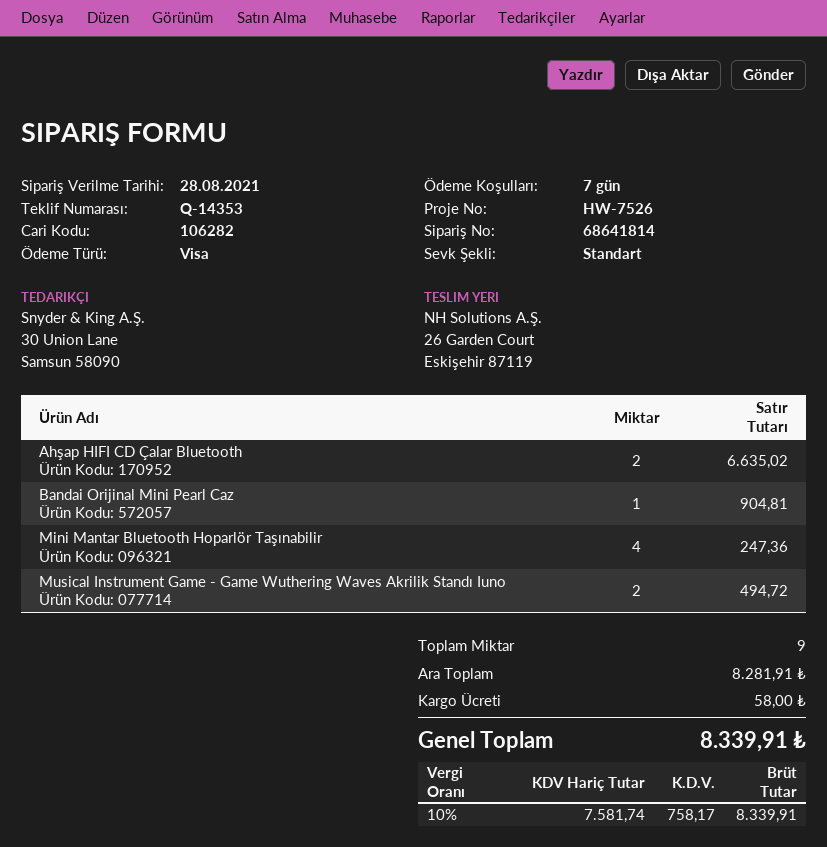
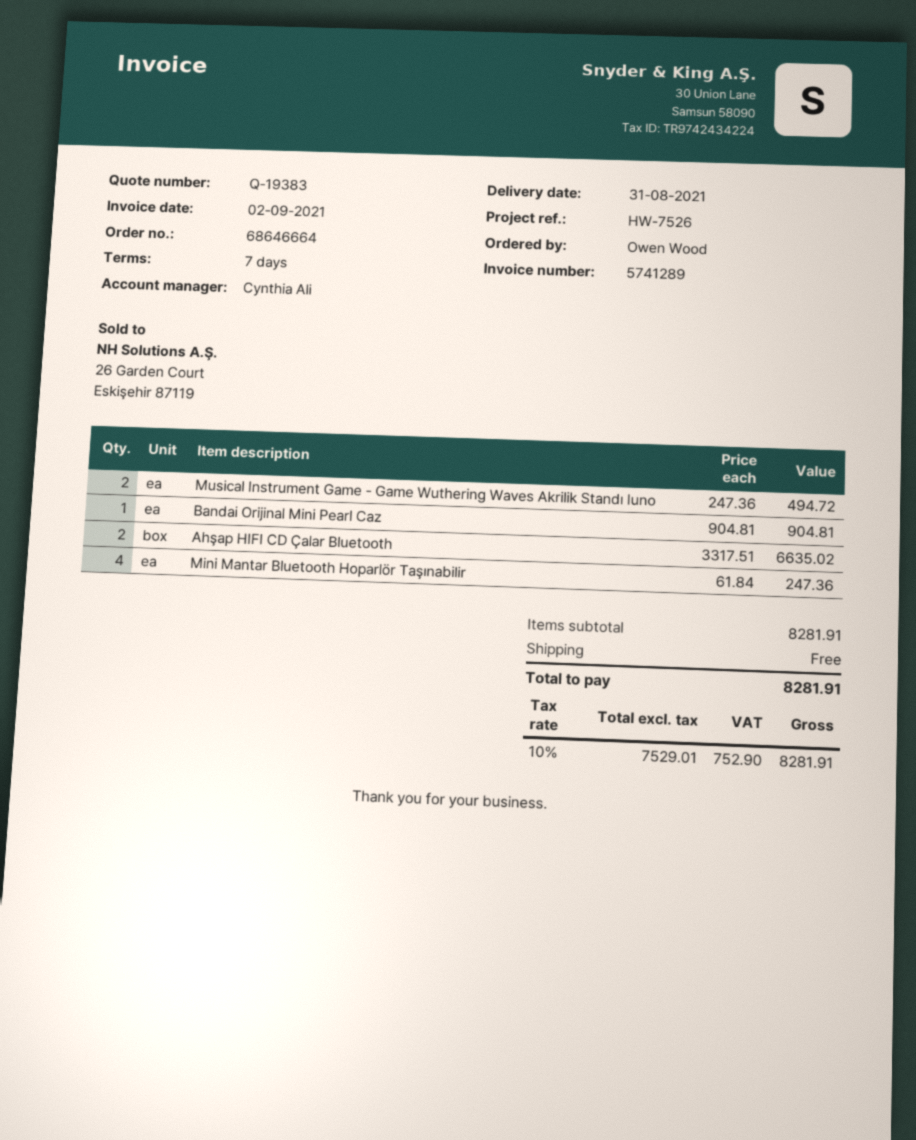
quote number: Q-14353 -> Q-19383
order number: 68641814 -> 68646664
shipping: 58.00 -> 0.00
net: 7581.74 -> 7529.01
tax: 10% = 758.17 -> 10% = 752.90
total: 8339.91 -> 8281.91

